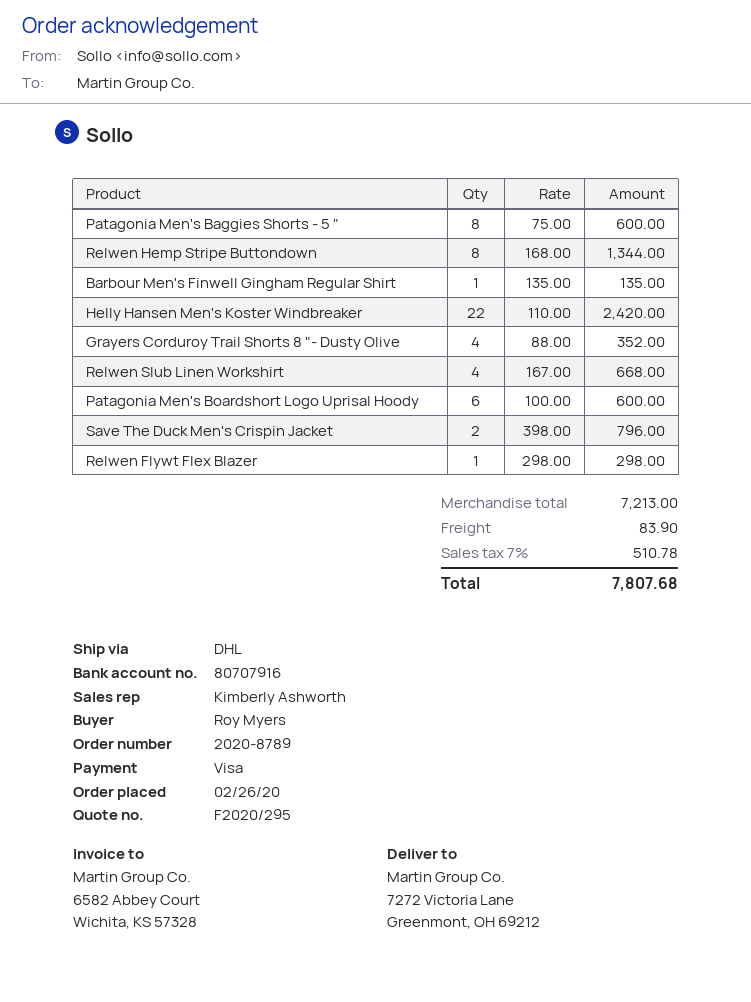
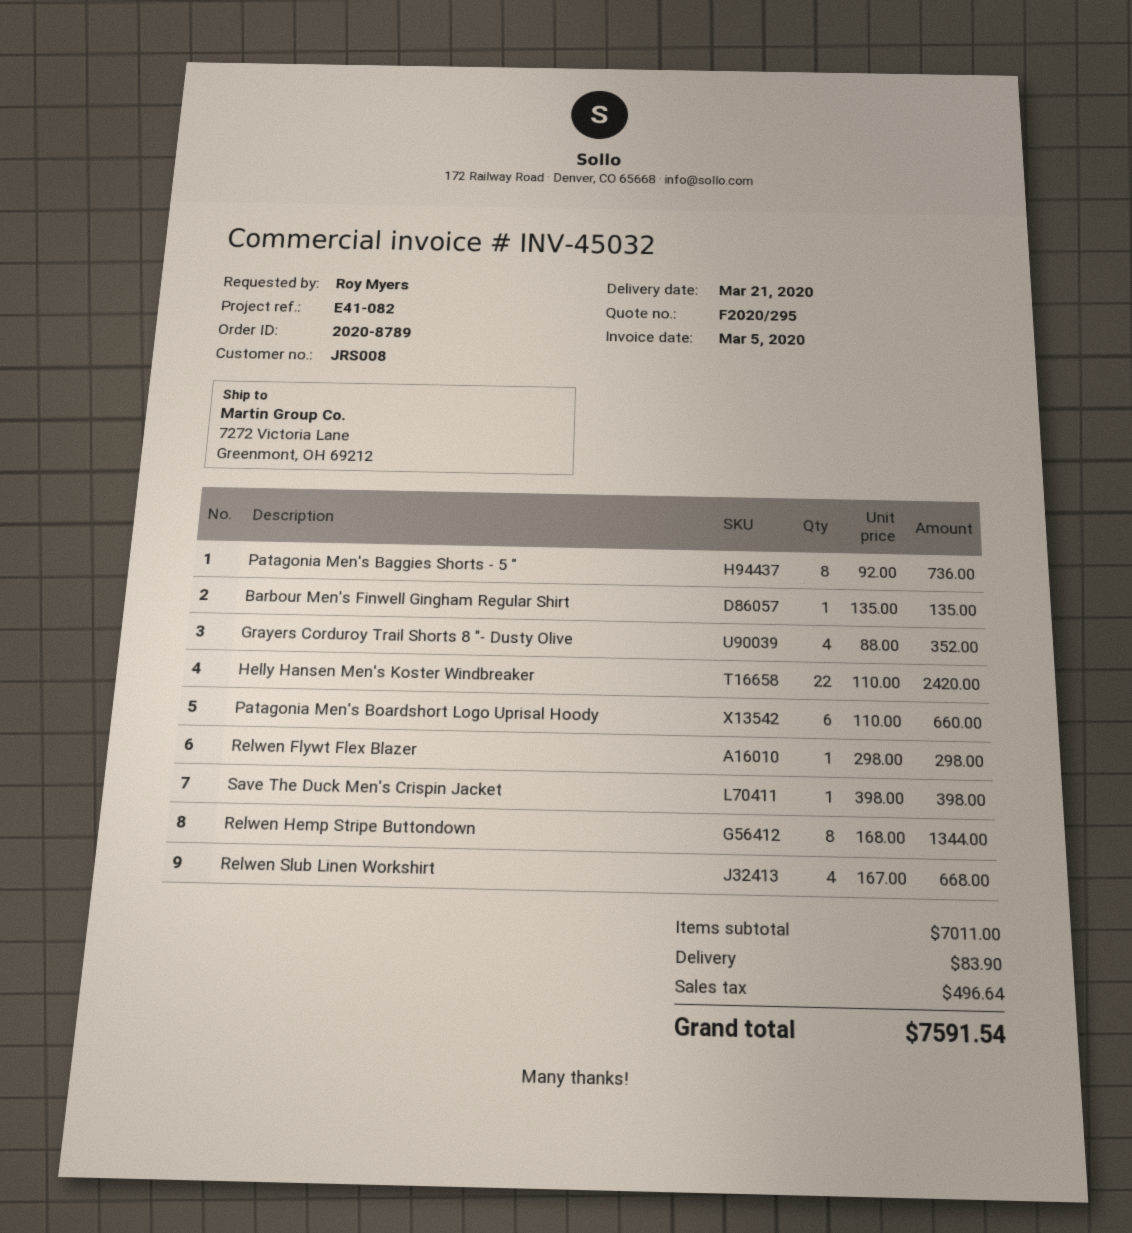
Patagonia Men's Baggies Shorts - 5 ": 8 x 75.00 = 600.00 -> 8 x 92.00 = 736.00
Patagonia Men's Boardshort Logo Uprisal Hoody: 6 x 100.00 = 600.00 -> 6 x 110.00 = 660.00
Save The Duck Men's Crispin Jacket: 2 x 398.00 = 796.00 -> 1 x 398.00 = 398.00
subtotal: 7213.00 -> 7011.00
tax: 510.78 -> 496.64
total: 7807.68 -> 7591.54

